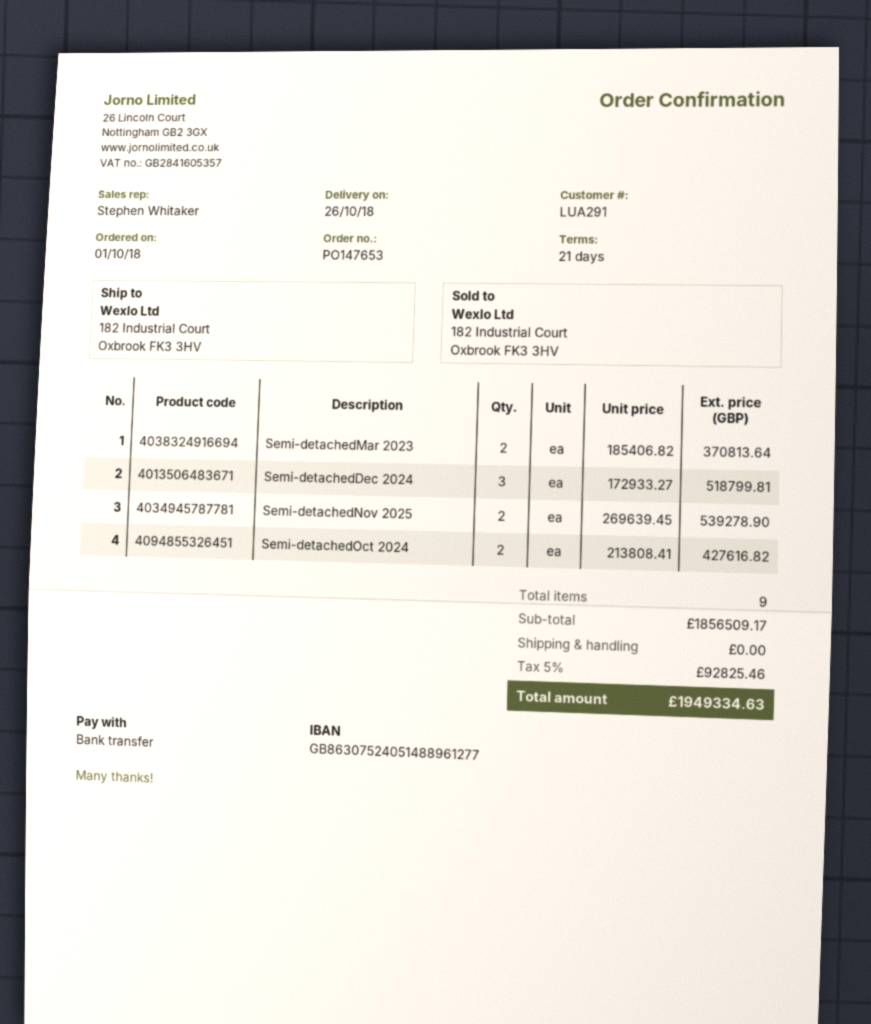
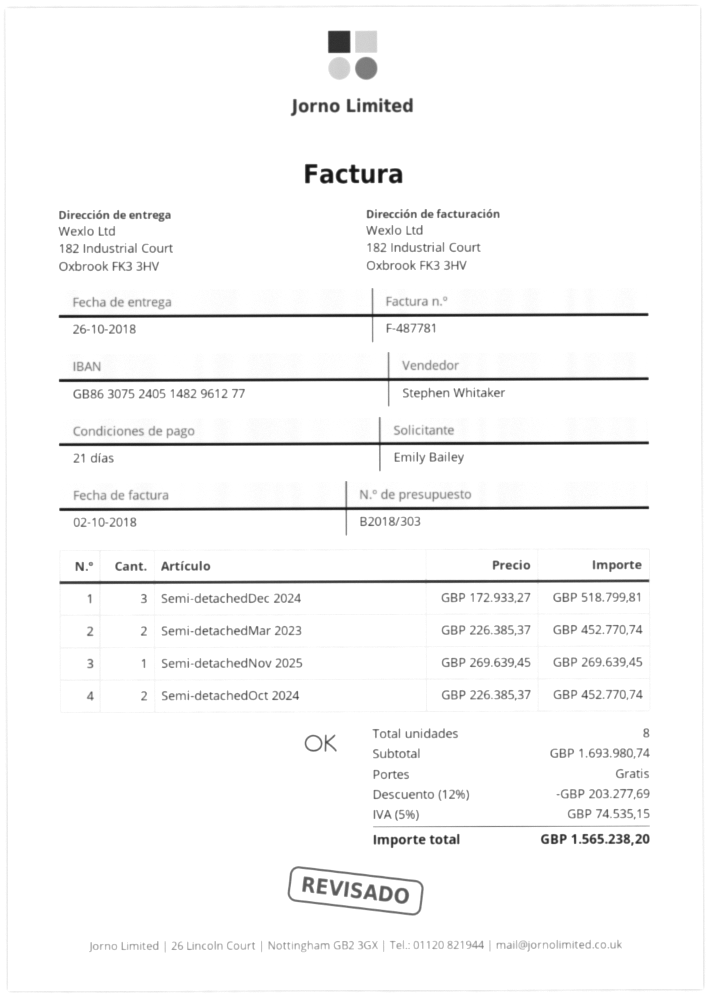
bank account: GB86307524051488961277 -> GB86307524051482961277
Semi-detachedMar 2023: 2 x 185406.82 = 370813.64 -> 2 x 226385.37 = 452770.74
Semi-detachedNov 2025: 2 x 269639.45 = 539278.90 -> 1 x 269639.45 = 269639.45
Semi-detachedOct 2024: 2 x 213808.41 = 427616.82 -> 2 x 226385.37 = 452770.74
total quantity: 9 -> 8
subtotal: 1856509.17 -> 1693980.74
discount: none -> 12% = 203277.69
tax: 5% = 92825.46 -> 5% = 74535.15
total: 1949334.63 -> 1565238.20

